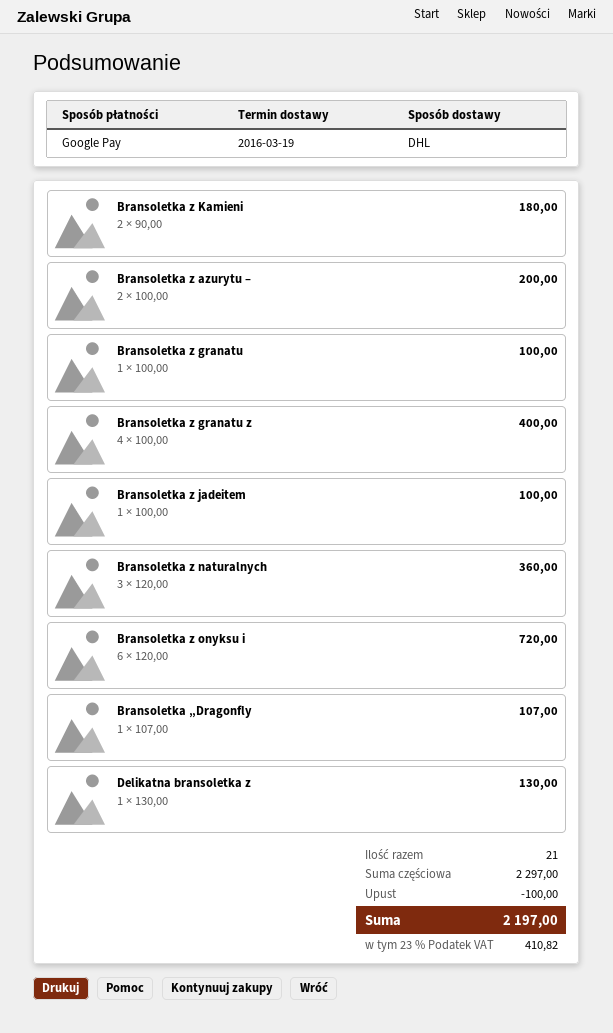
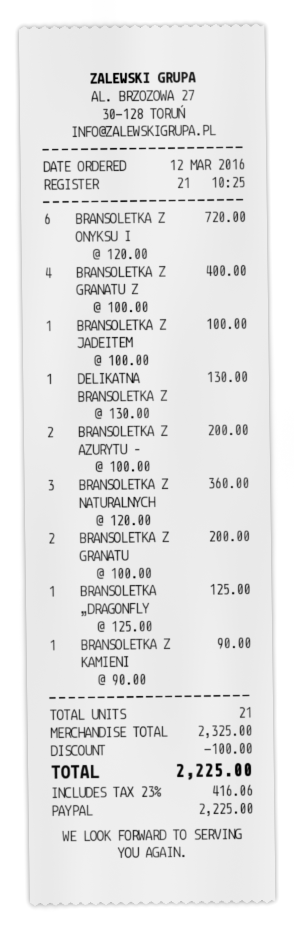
payment method: Google Pay -> PayPal
Bransoletka z Kamieni: 2 x 90.00 = 180.00 -> 1 x 90.00 = 90.00
Bransoletka z granatu: 1 x 100.00 = 100.00 -> 2 x 100.00 = 200.00
Bransoletka „Dragonfly: 1 x 107.00 = 107.00 -> 1 x 125.00 = 125.00
subtotal: 2297.00 -> 2325.00
tax: 23% = 410.82 -> 23% = 416.06
total: 2197.00 -> 2225.00

